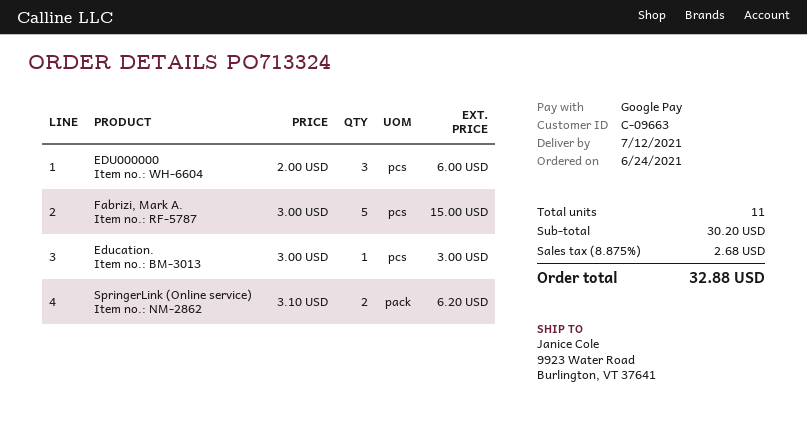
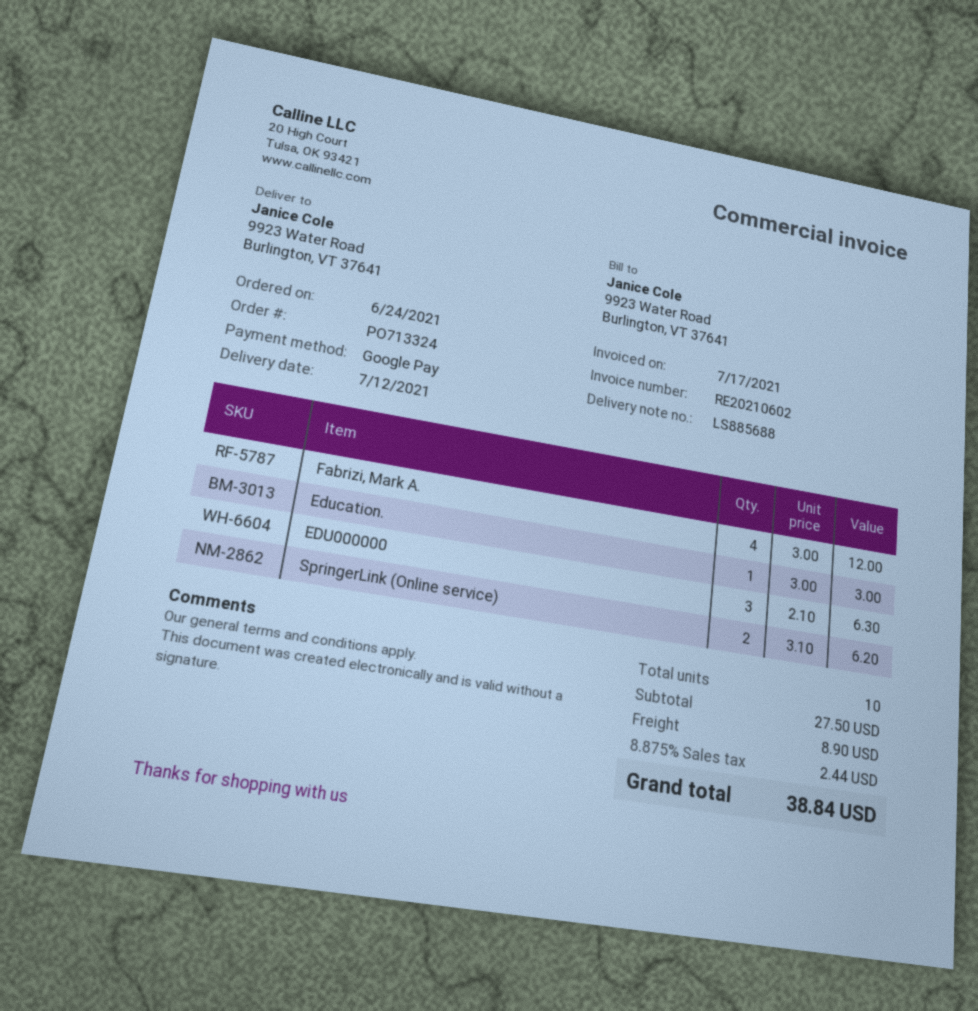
EDU000000: 3 x 2.00 = 6.00 -> 3 x 2.10 = 6.30
Fabrizi, Mark A.: 5 x 3.00 = 15.00 -> 4 x 3.00 = 12.00
total quantity: 11 -> 10
subtotal: 30.20 -> 27.50
shipping: none -> 8.90
tax: 8.875% = 2.68 -> 8.875% = 2.44
total: 32.88 -> 38.84

